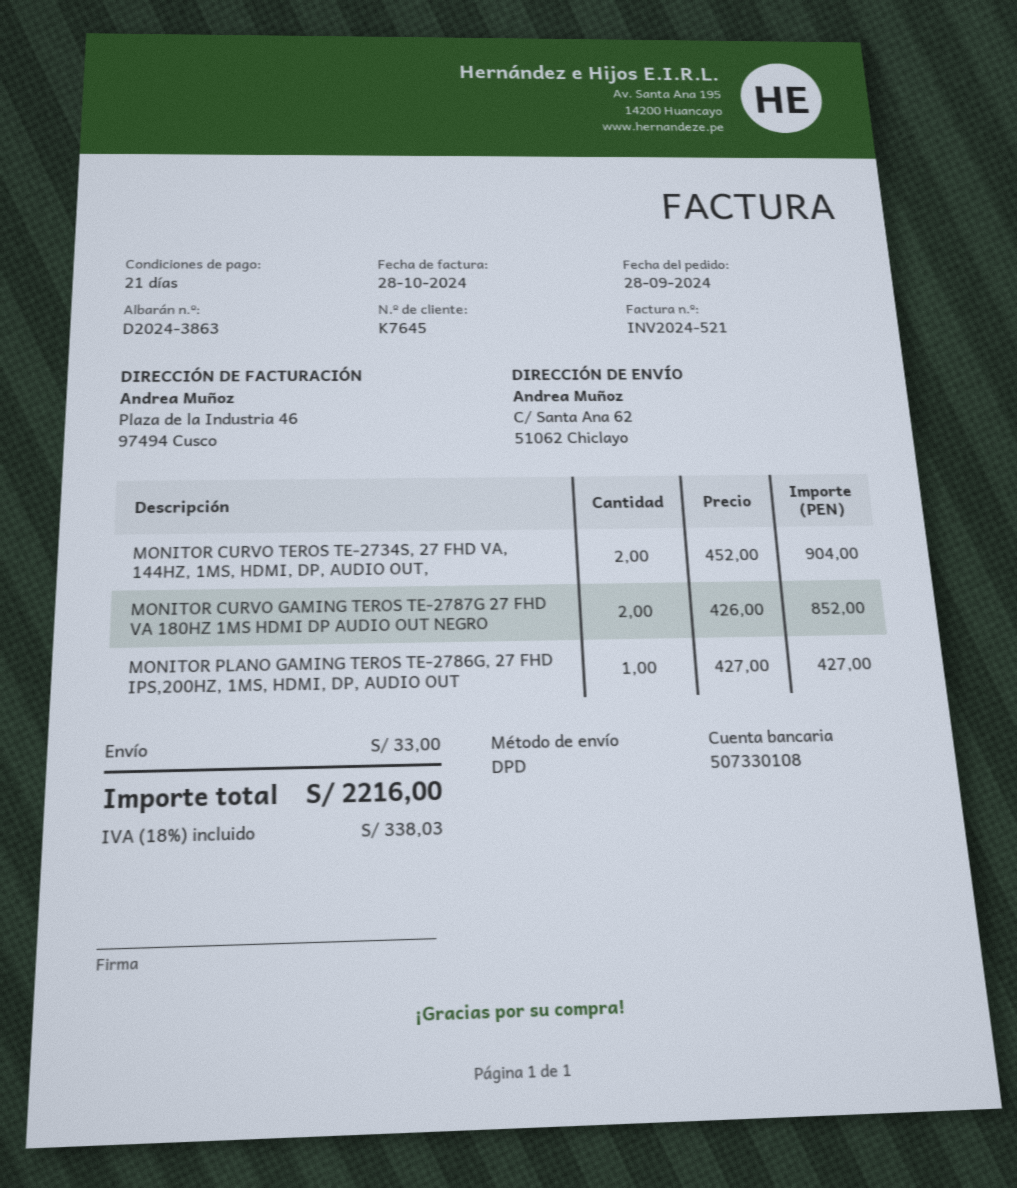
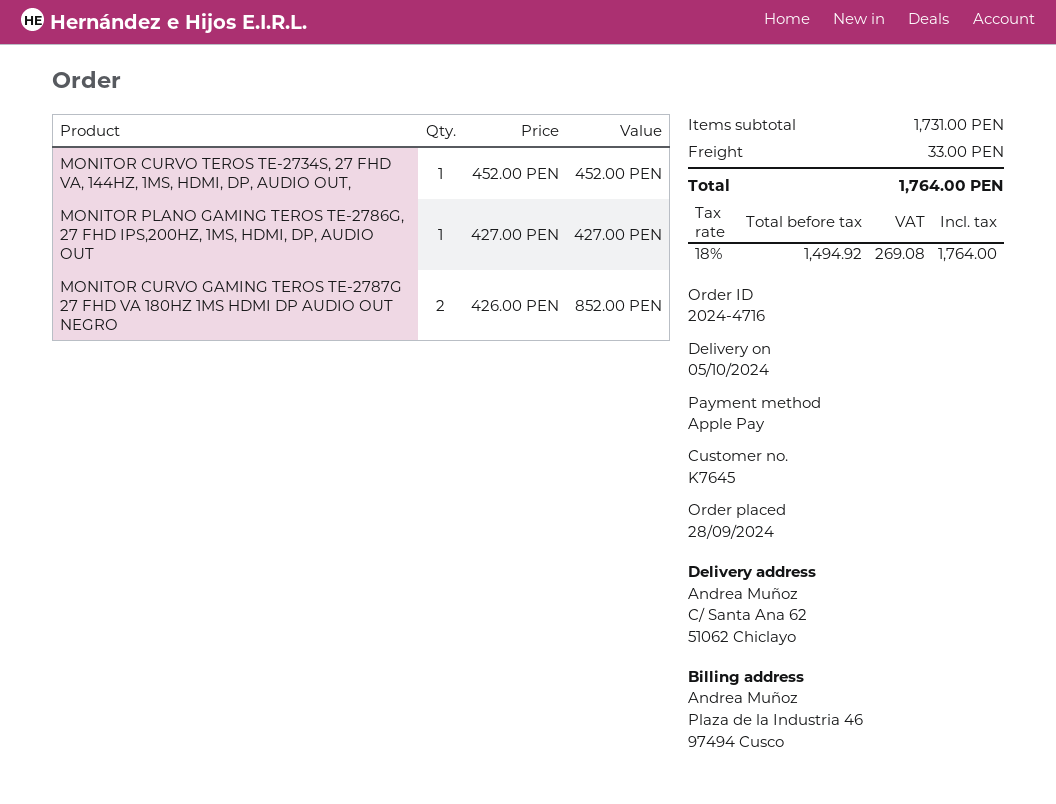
MONITOR CURVO TEROS TE-2734S, 27 FHD VA, 144HZ, 1MS, HDMI, DP, AUDIO OUT,: 2 x 452.00 = 904.00 -> 1 x 452.00 = 452.00
tax: 18% = 338.03 -> 18% = 269.08
total: 2216.00 -> 1764.00

